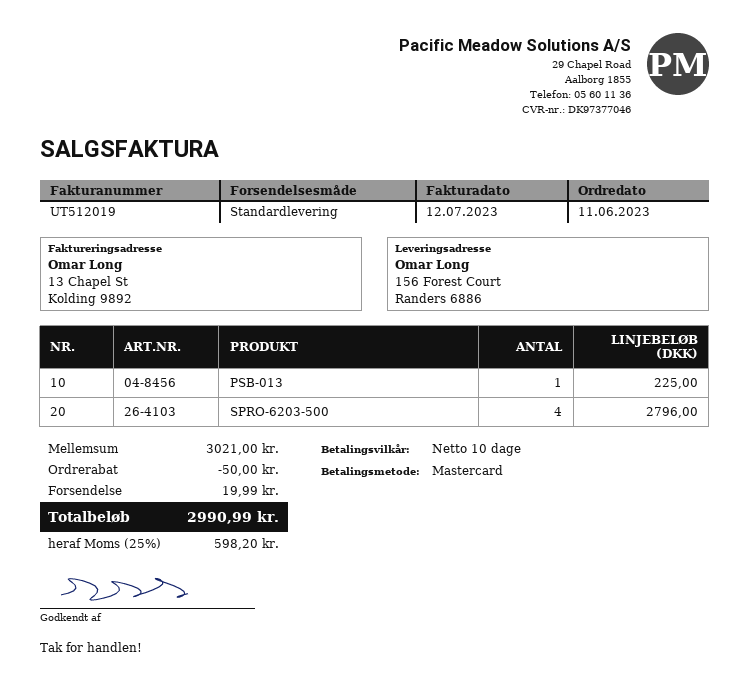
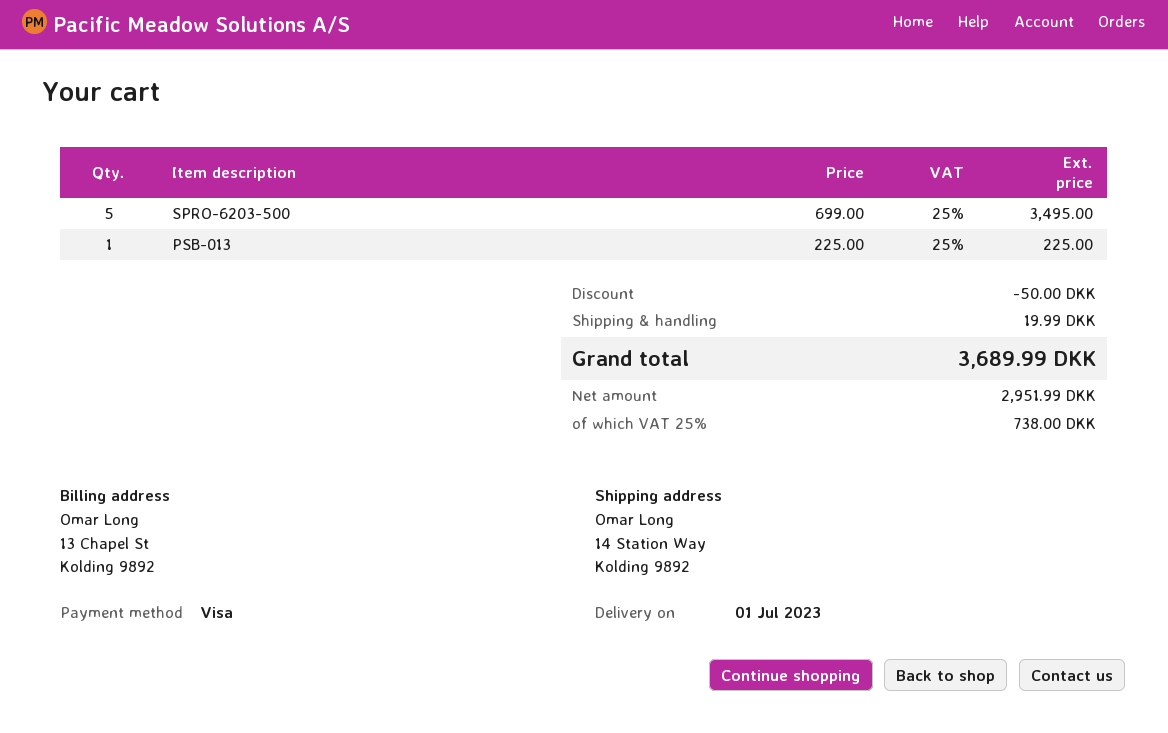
payment method: Mastercard -> Visa
ship to: 156 Forest Court, Randers 6886 -> 14 Station Way, Kolding 9892
SPRO-6203-500: 4 for 2796.00 -> 5 for 3495.00
tax: 25% = 598.20 -> 25% = 738.00
total: 2990.99 -> 3689.99

